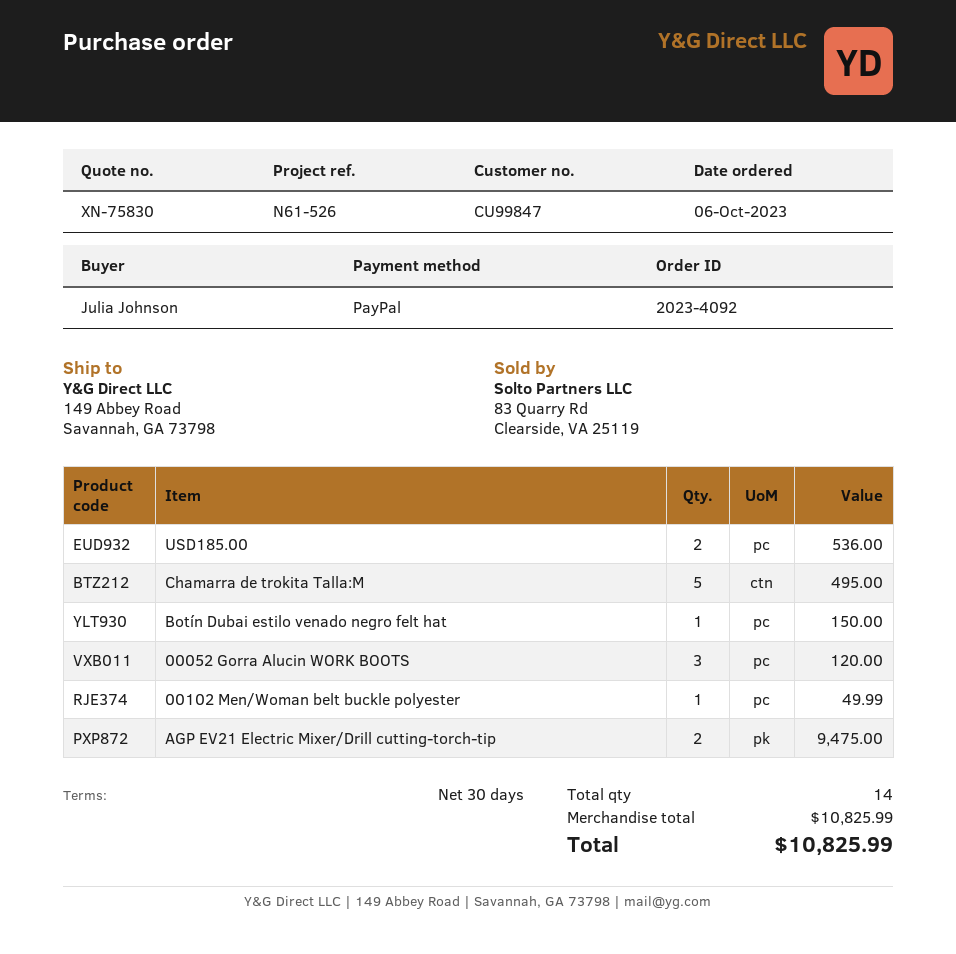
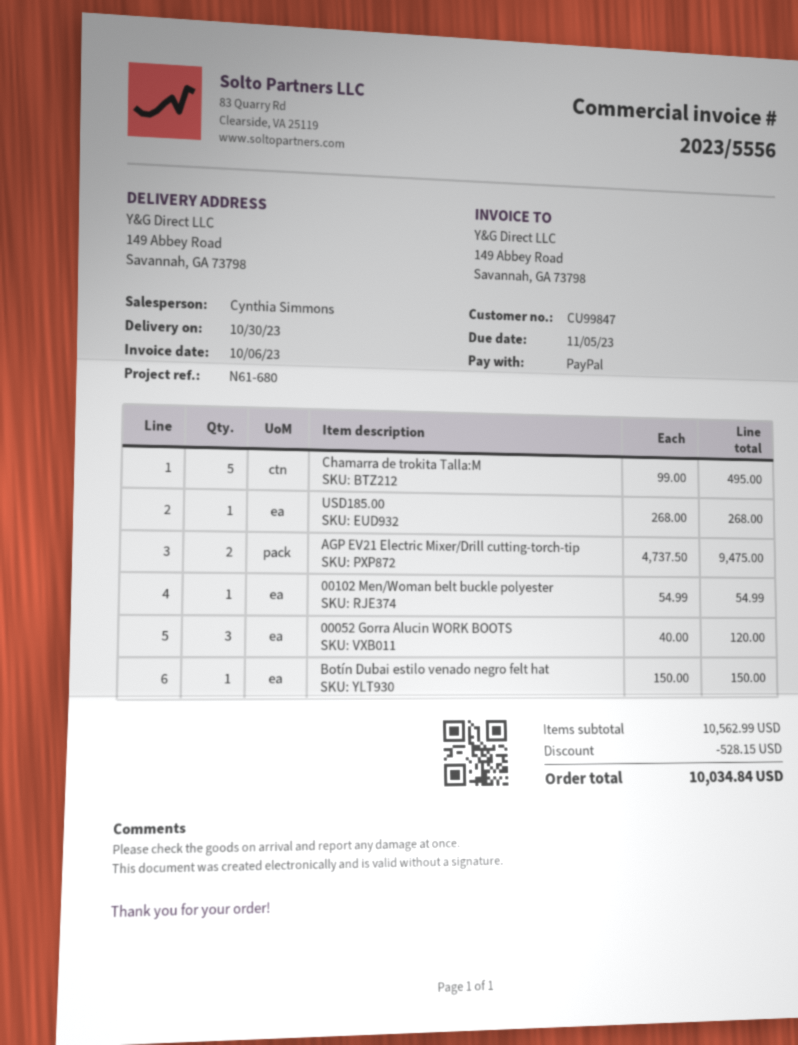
reference: N61-526 -> N61-680
USD185.00: 2 for 536.00 -> 1 for 268.00
00102 Men/Woman belt buckle polyester: 1 for 49.99 -> 1 for 54.99
subtotal: 10825.99 -> 10562.99
discount: none -> 528.15
total: 10825.99 -> 10034.84

